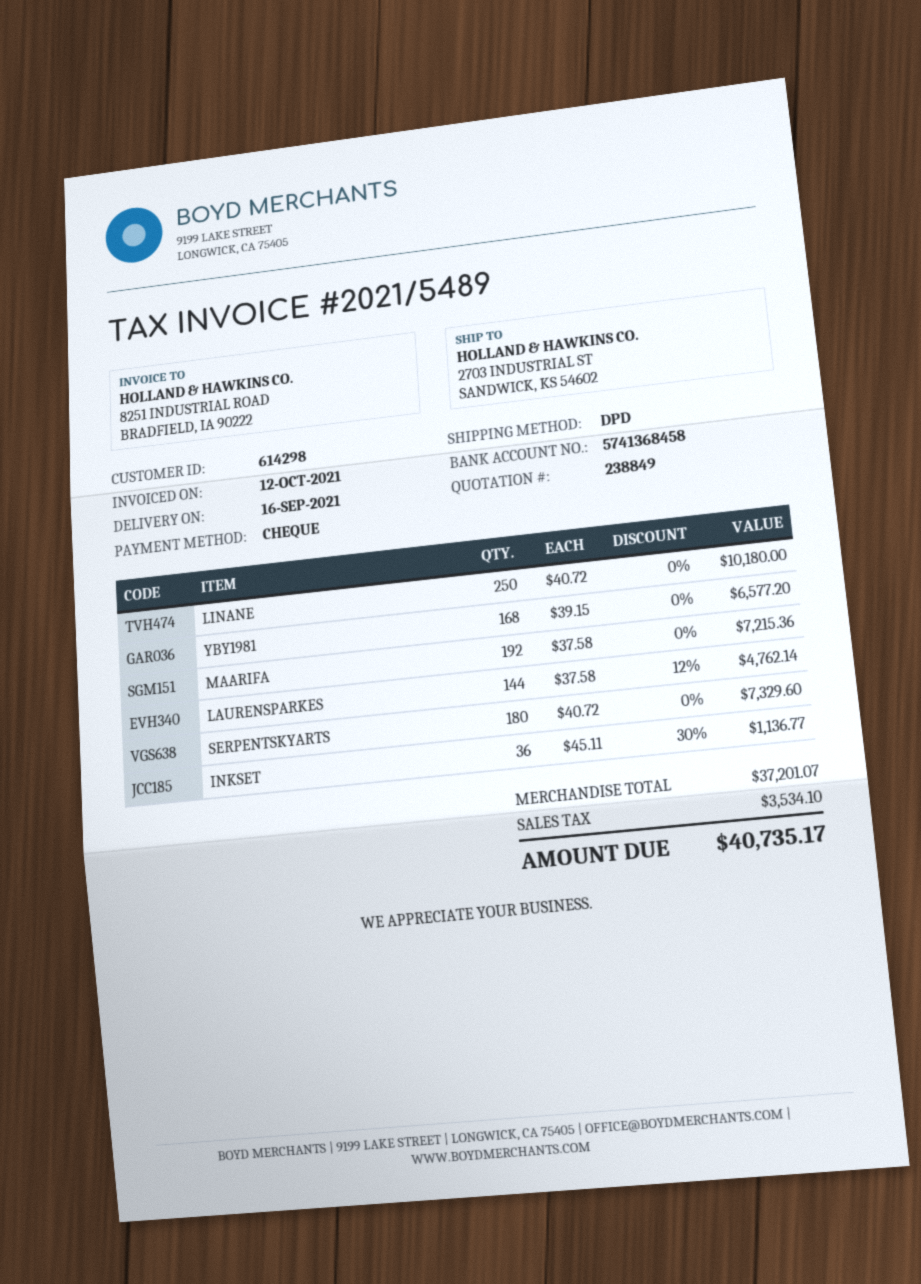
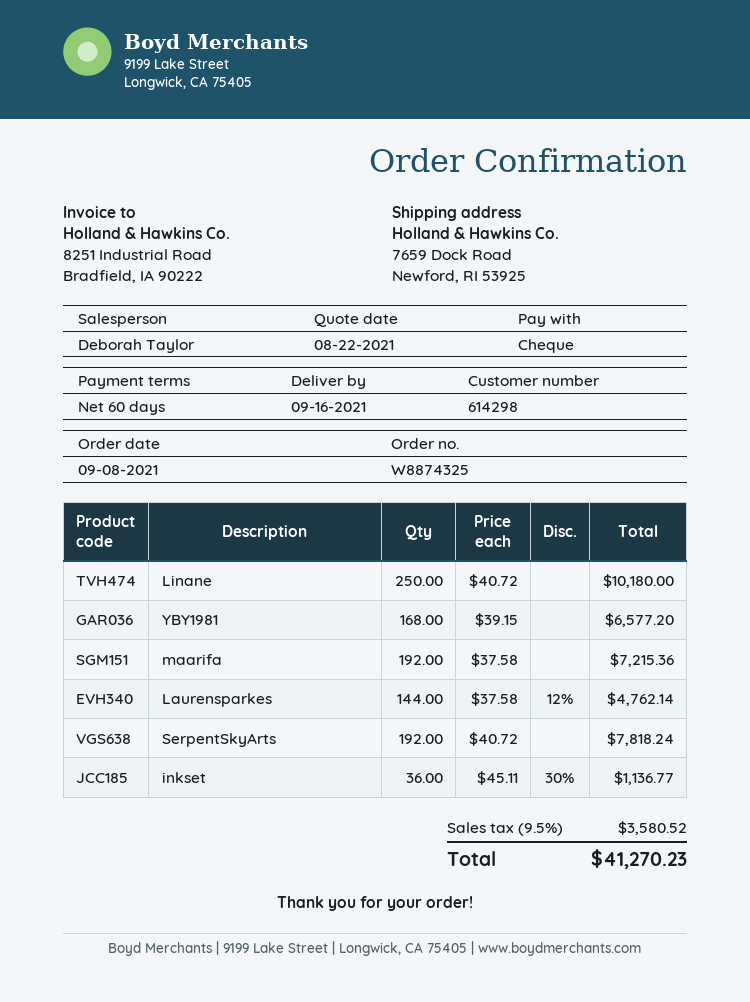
ship to: 2703 INDUSTRIAL ST, SANDWICK, KS 54602 -> 7659 Dock Road, Newford, RI 53925
SERPENTSKYARTS: 180 x 40.72 = 7329.60 -> 192 x 40.72 = 7818.24
tax: 3534.10 -> 3580.52
total: 40735.17 -> 41270.23

